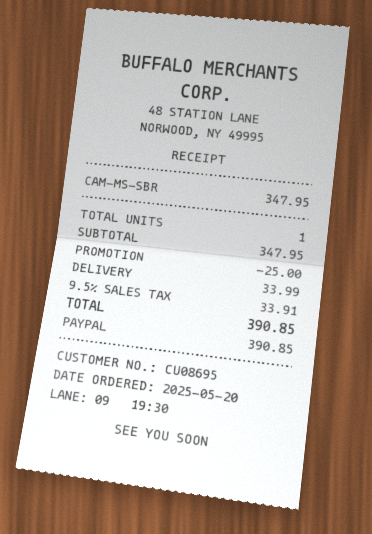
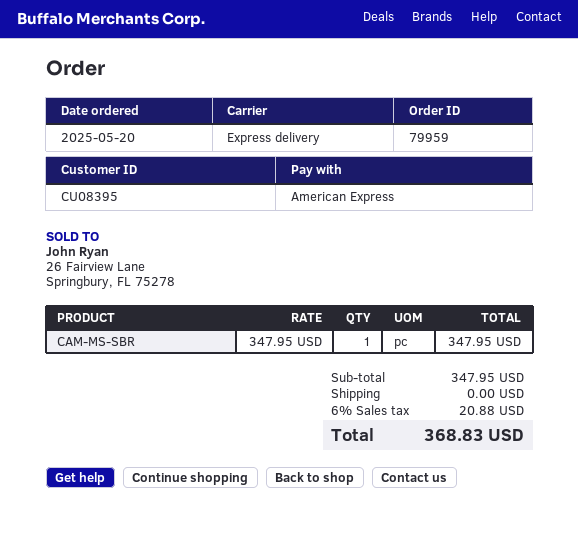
customer number: CU08695 -> CU08395
payment method: PayPal -> American Express
discount: 25.00 -> none
shipping: 33.99 -> 0.00
tax: 9.5% = 33.91 -> 6% = 20.88
total: 390.85 -> 368.83

